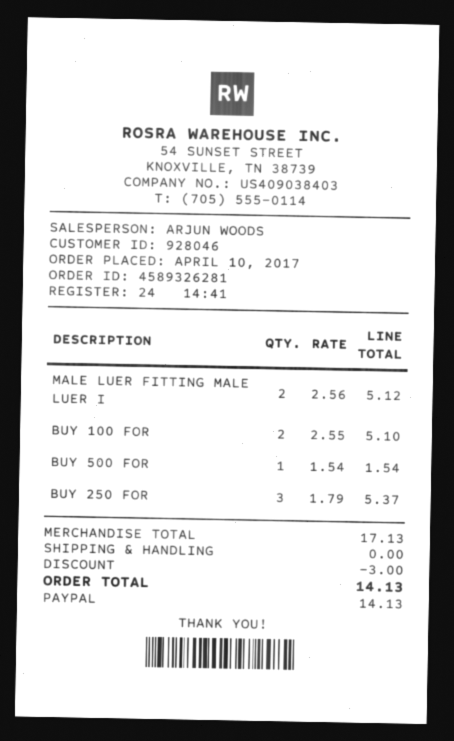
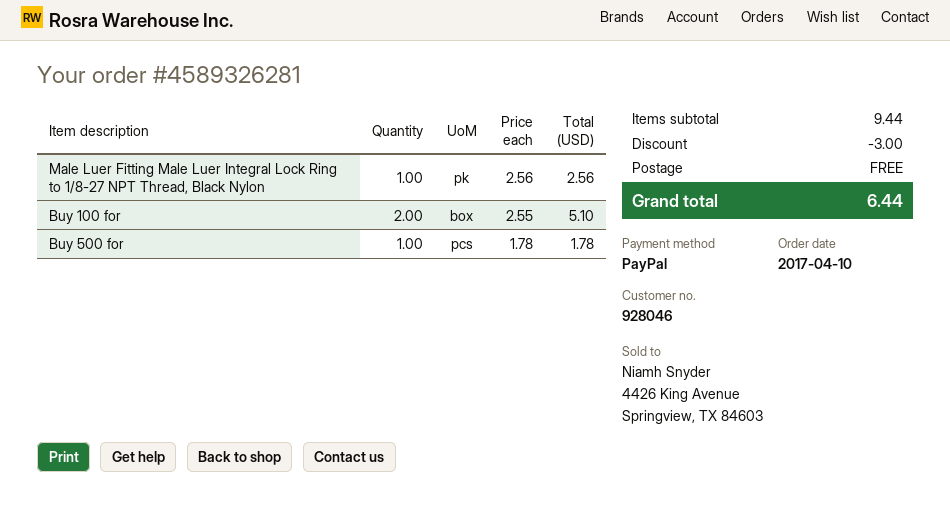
MALE LUER FITTING MALE LUER I: 2 x 2.56 = 5.12 -> 1 x 2.56 = 2.56
BUY 500 FOR: 1 x 1.54 = 1.54 -> 1 x 1.78 = 1.78
BUY 250 FOR: 3 x 1.79 = 5.37 -> none
subtotal: 17.13 -> 9.44
total: 14.13 -> 6.44

